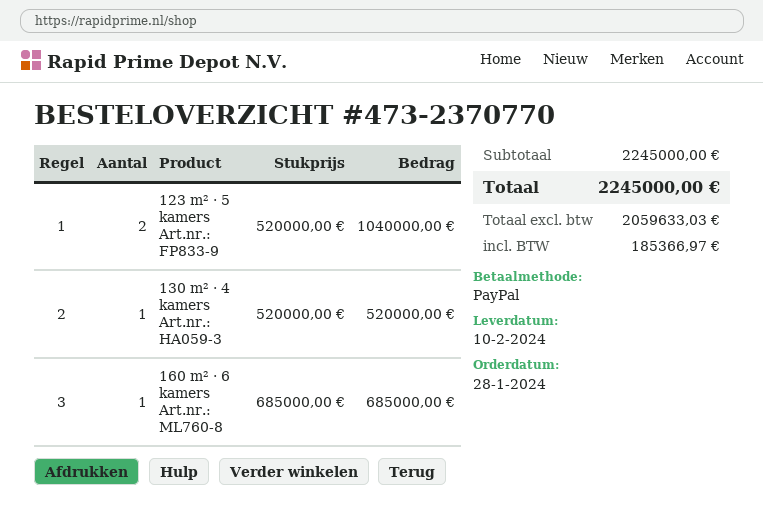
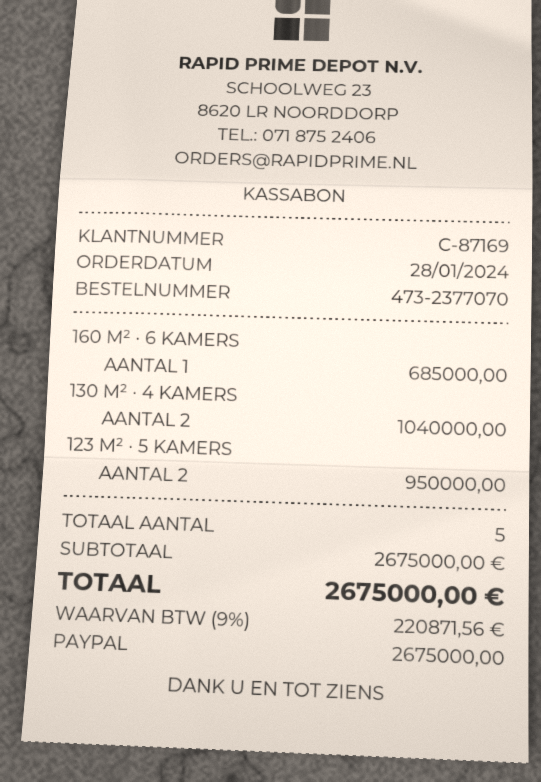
order number: 473-2370770 -> 473-2377070
123 m² · 5 kamers: 2 for 1040000.00 -> 2 for 950000.00
130 m² · 4 kamers: 1 for 520000.00 -> 2 for 1040000.00
subtotal: 2245000.00 -> 2675000.00
tax: 185366.97 -> 220871.56
total: 2245000.00 -> 2675000.00

